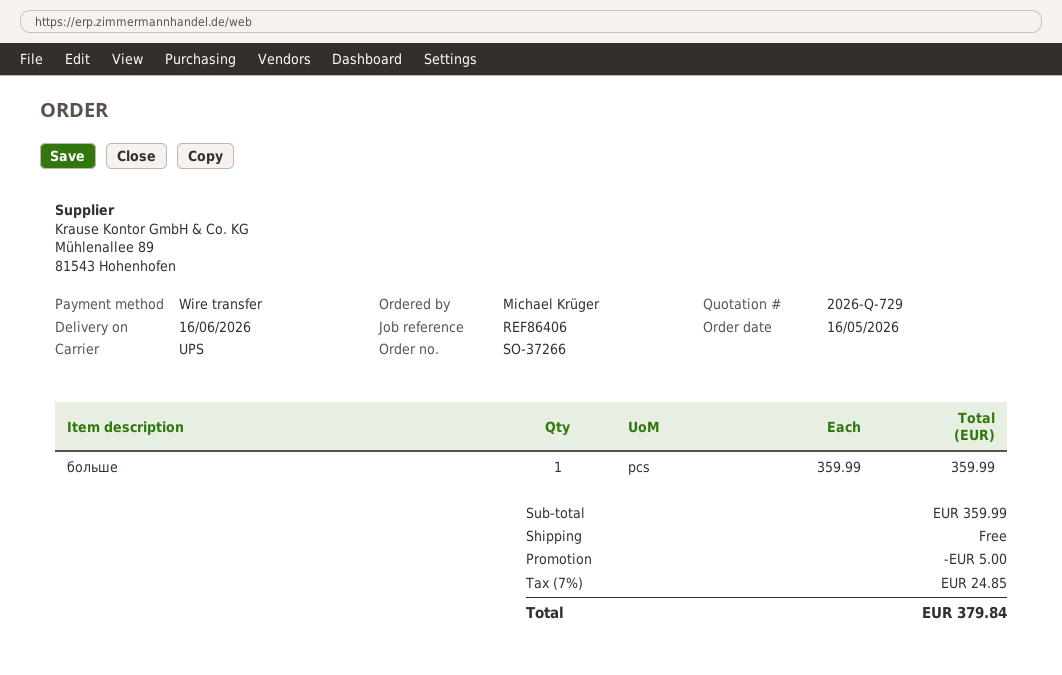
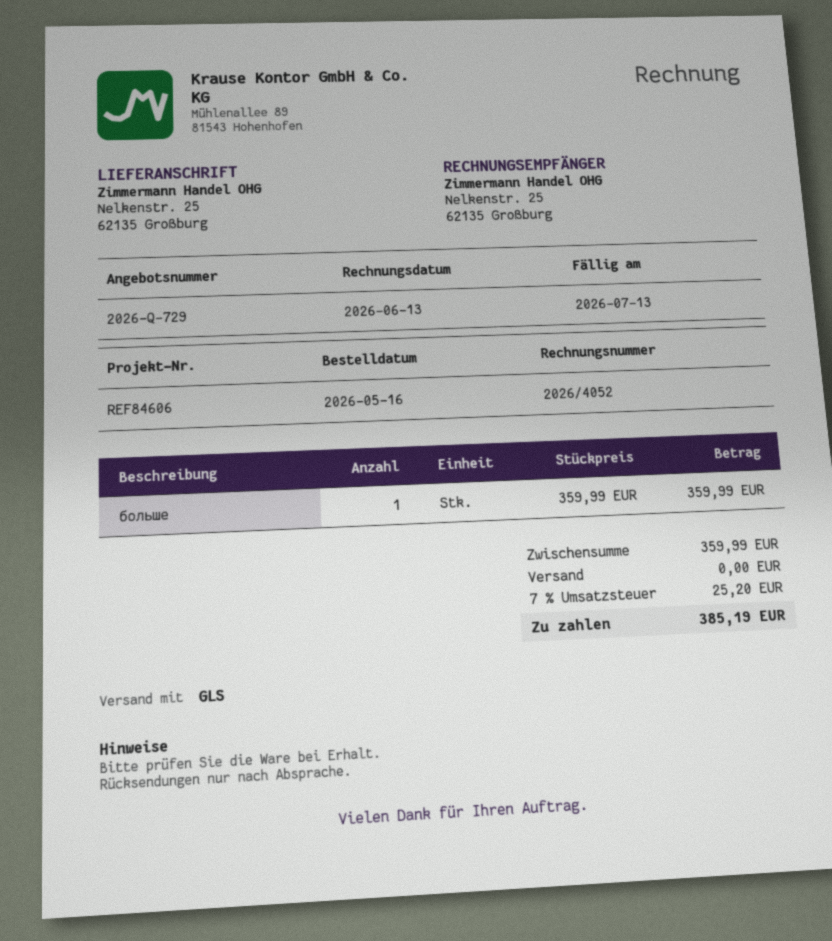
reference: REF86406 -> REF84606
shipping method: UPS -> GLS
discount: 5.00 -> none
tax: 7% = 24.85 -> 7% = 25.20
total: 379.84 -> 385.19

